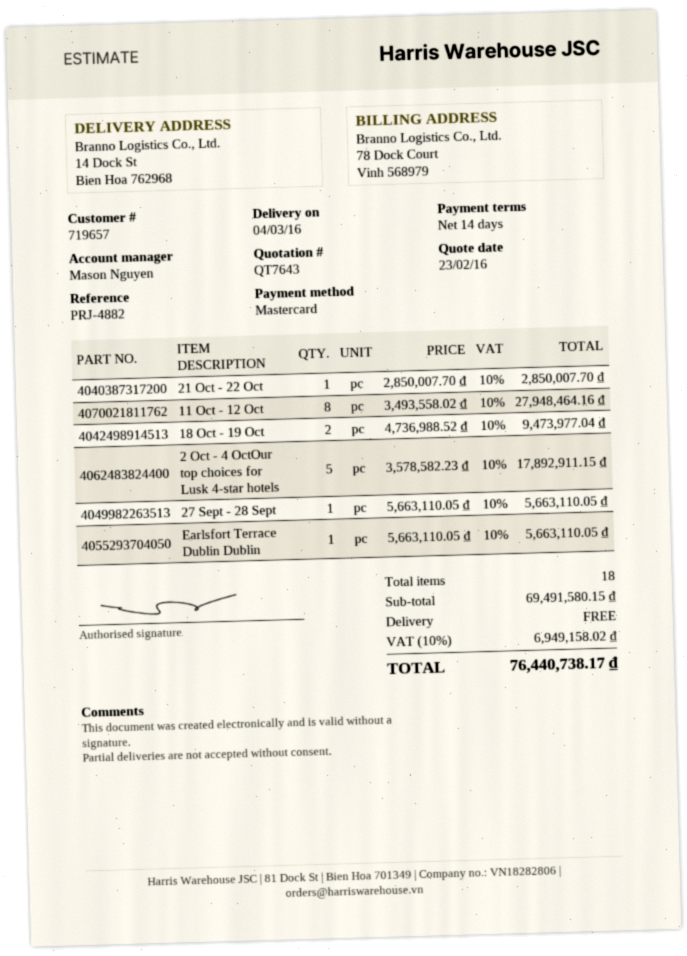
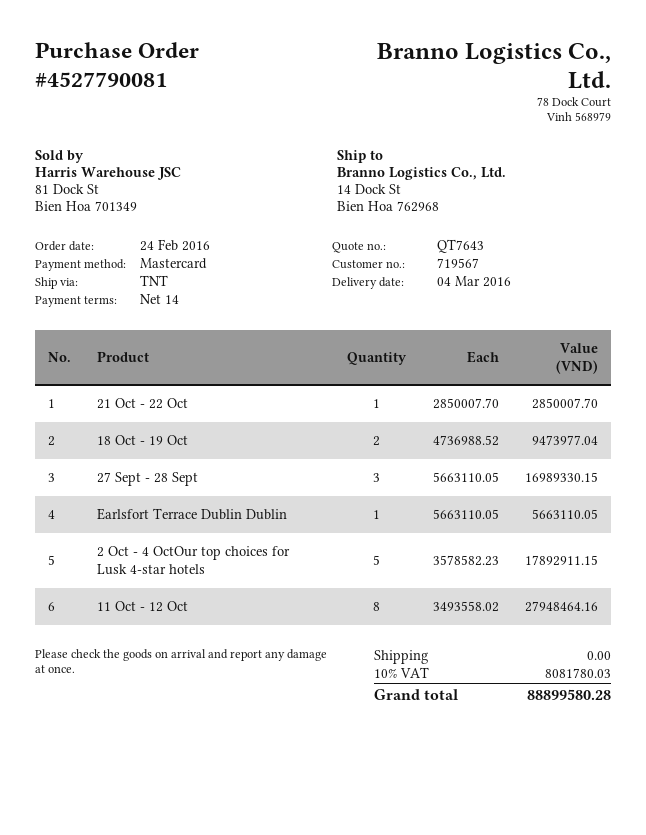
customer number: 719657 -> 719567
27 Sept - 28 Sept: 1 x 5663110.05 = 5663110.05 -> 3 x 5663110.05 = 16989330.15
tax: 10% = 6949158.02 -> 10% = 8081780.03
total: 76440738.17 -> 88899580.28

